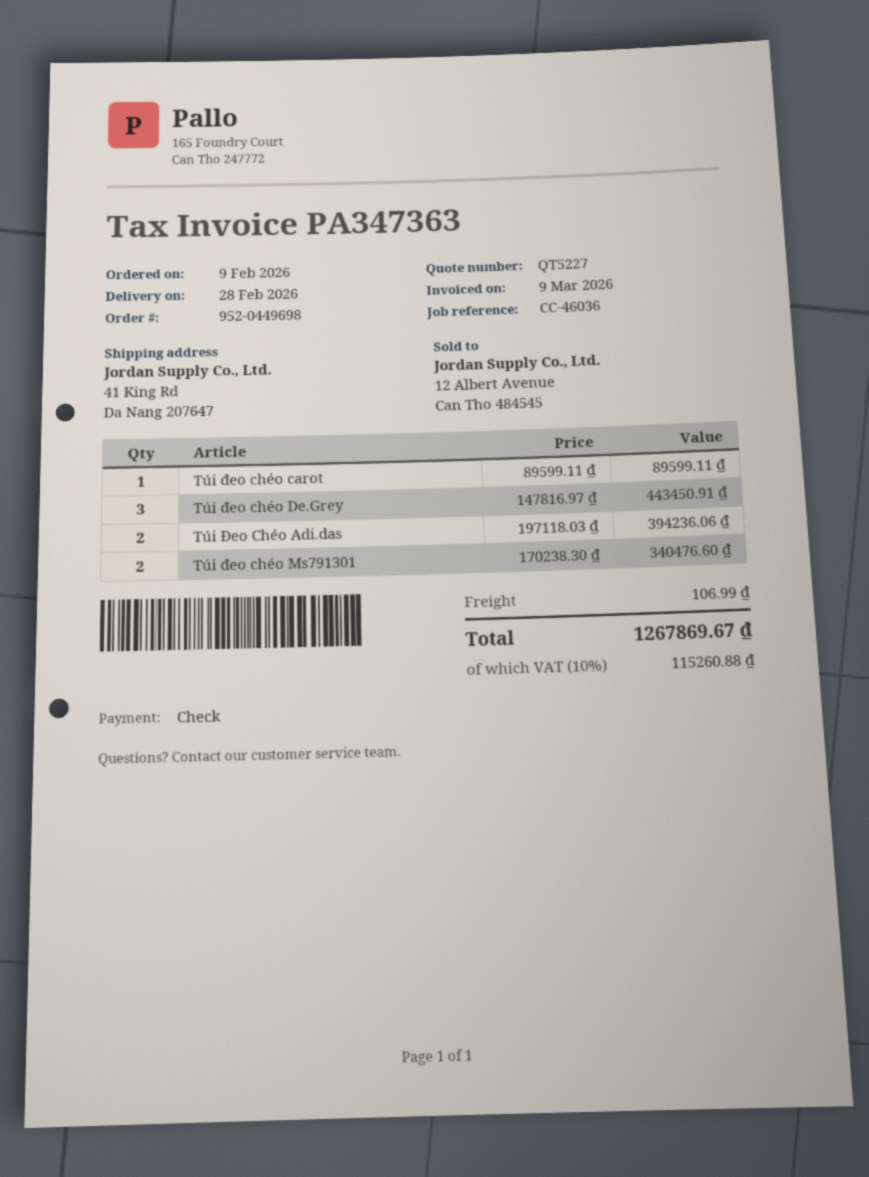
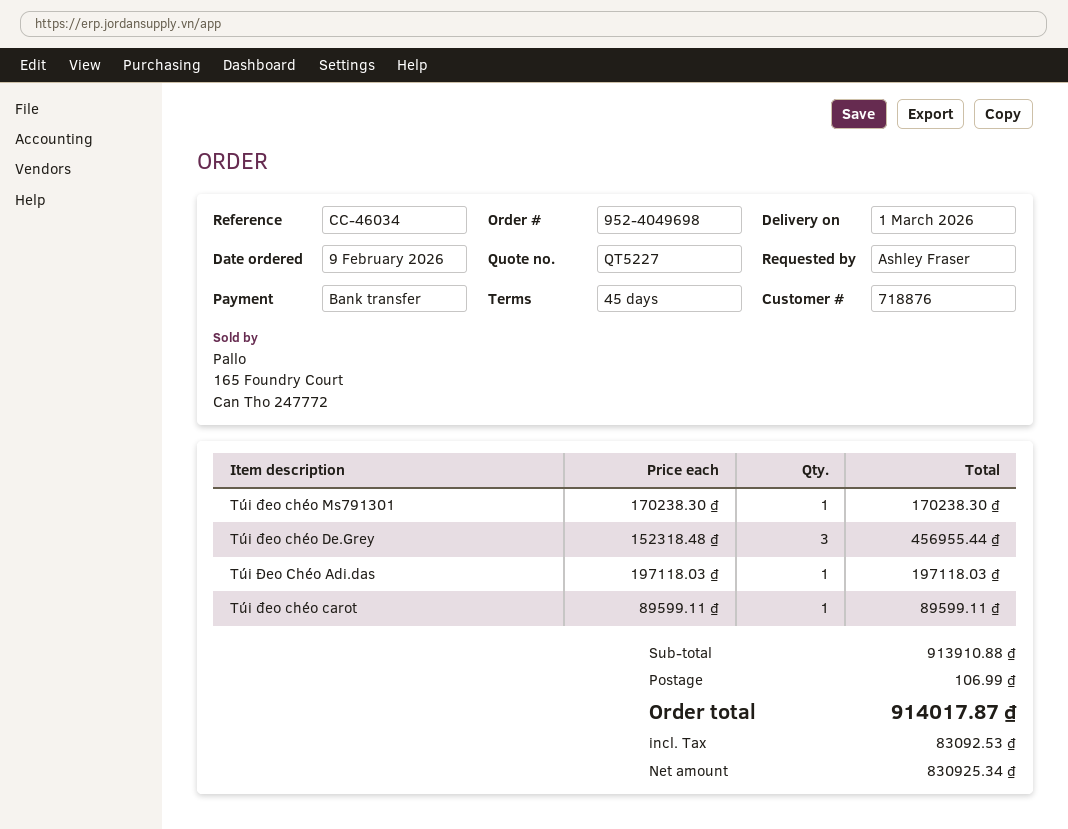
order number: 952-0449698 -> 952-4049698
delivery date: 2026-02-28 -> 2026-03-01
reference: CC-46036 -> CC-46034
payment method: cheque -> bank transfer
Túi đeo chéo De.Grey: 3 x 147816.97 = 443450.91 -> 3 x 152318.48 = 456955.44
Túi Đeo Chéo Adi.das: 2 x 197118.03 = 394236.06 -> 1 x 197118.03 = 197118.03
Túi đeo chéo Ms791301: 2 x 170238.30 = 340476.60 -> 1 x 170238.30 = 170238.30
tax: 115260.88 -> 83092.53
total: 1267869.67 -> 914017.87

